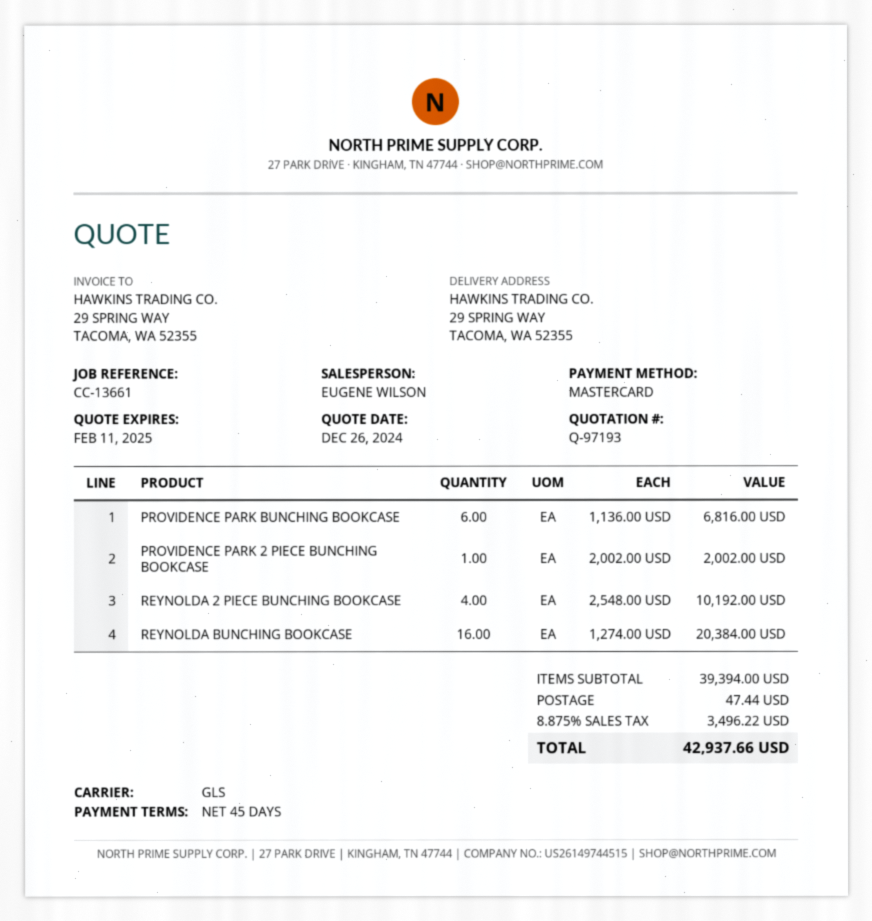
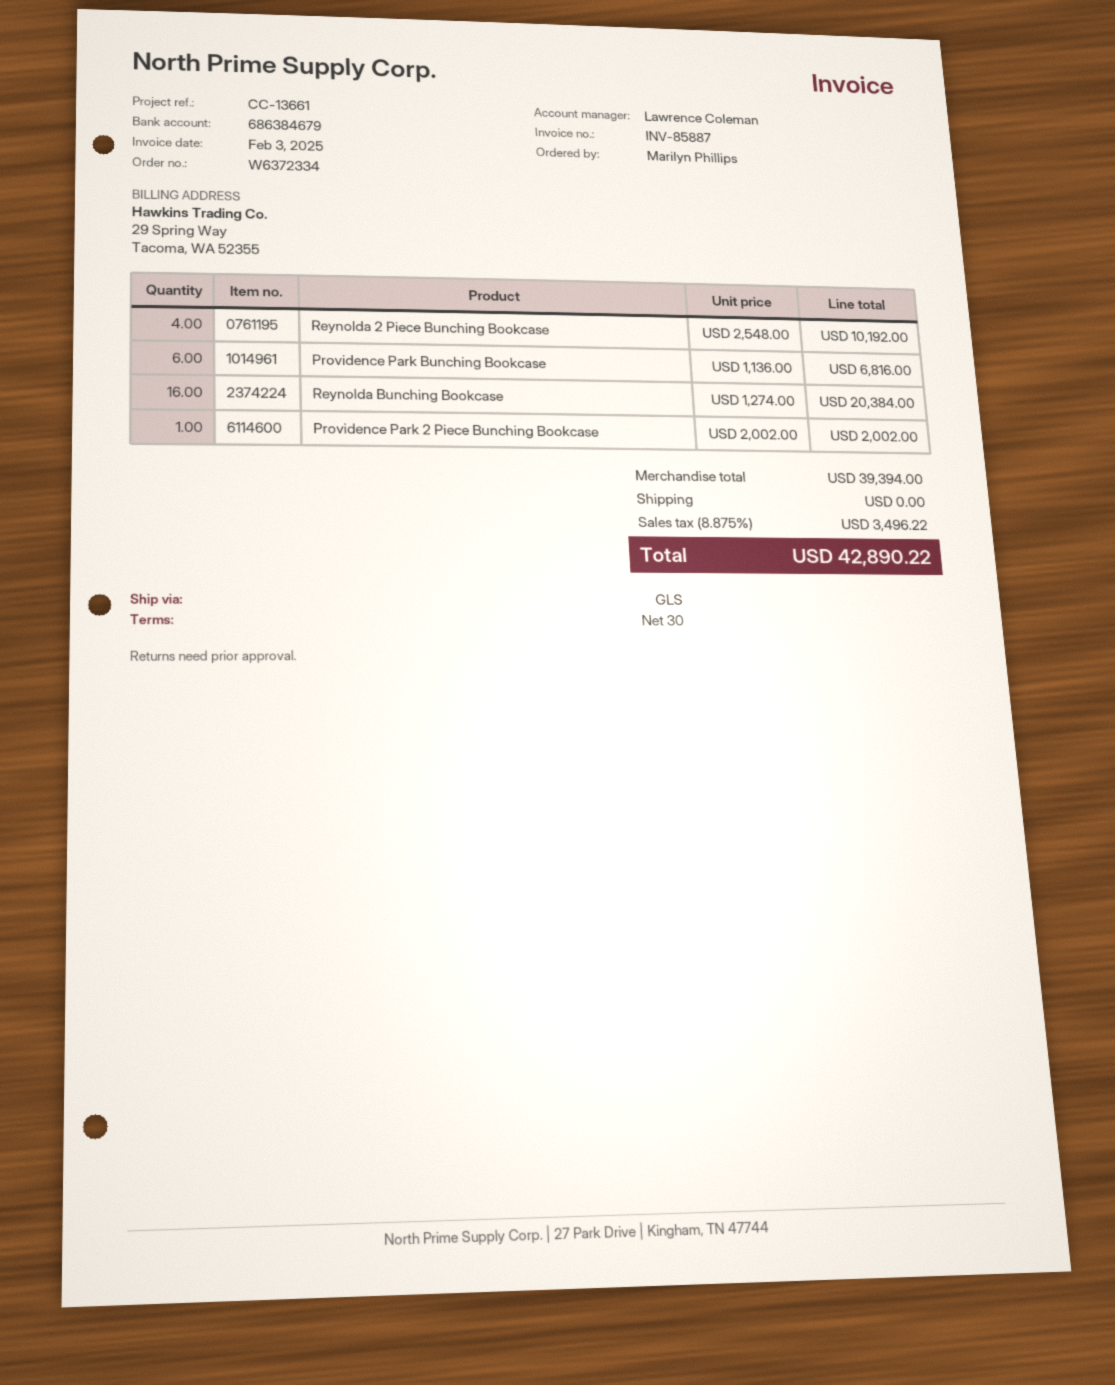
payment terms: 45 days -> 30 days
sales rep: EUGENE WILSON -> Lawrence Coleman
shipping: 47.44 -> 0.00
total: 42937.66 -> 42890.22

